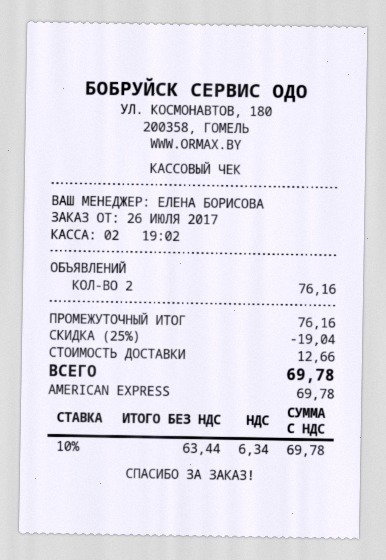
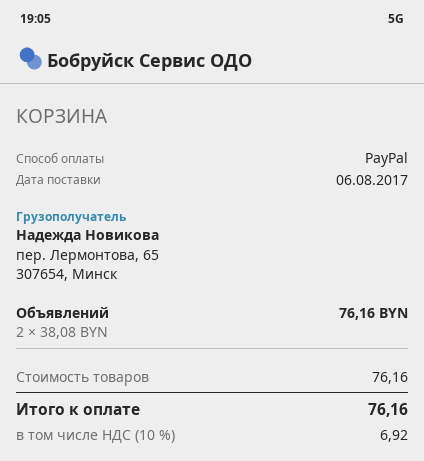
payment method: American Express -> PayPal
discount: 25% = 19.04 -> none
shipping: 12.66 -> none
tax: 10% = 6.34 -> 10% = 6.92
total: 69.78 -> 76.16

